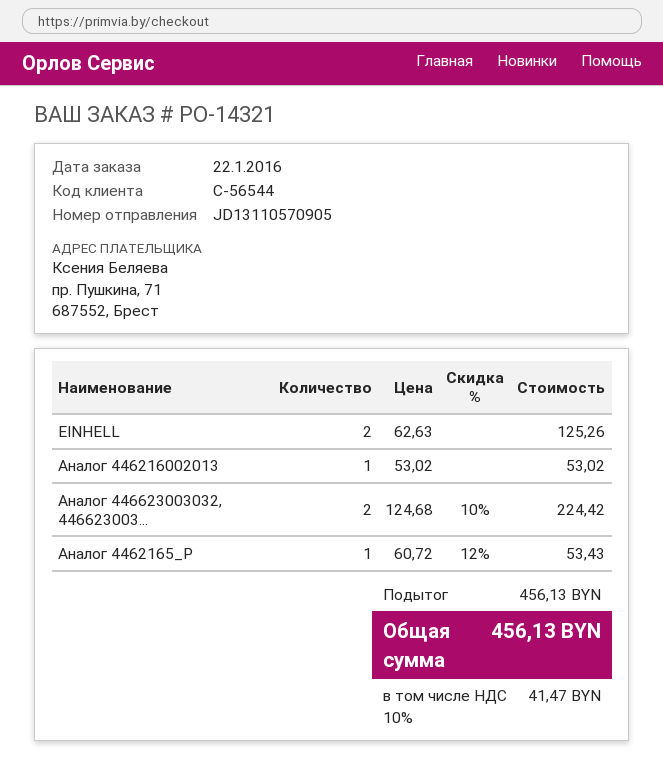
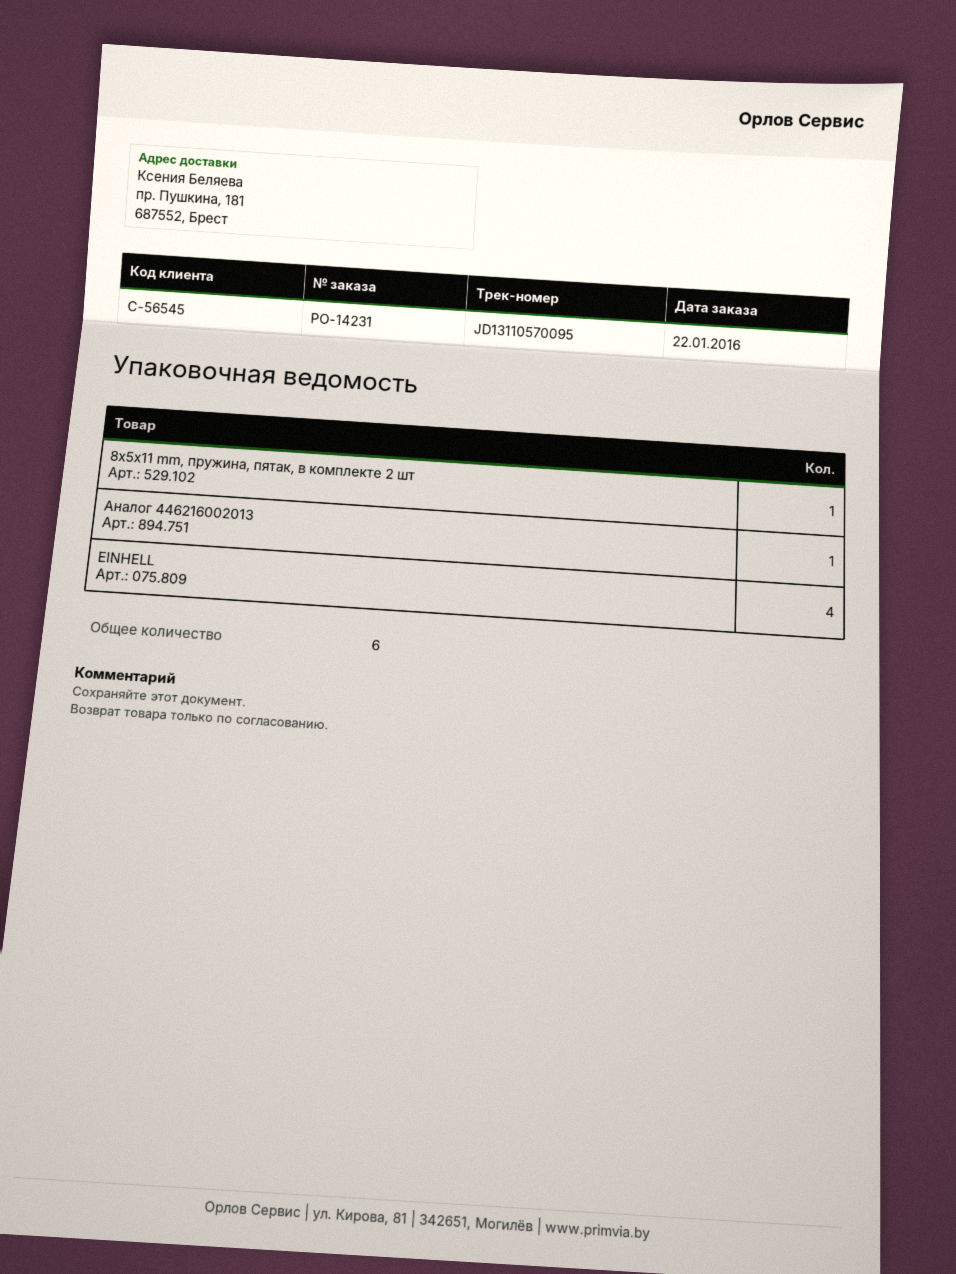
order number: PO-14321 -> PO-14231
customer number: C-56544 -> C-56545
tracking number: JD13110570905 -> JD13110570095
EINHELL: 2 -> 4
Аналог 446623003032, 446623003...: 2 -> none
Аналог 4462165_Р: 1 -> none
8x5x11 mm, пружина, пятак, в комплекте 2 шт: none -> 1

